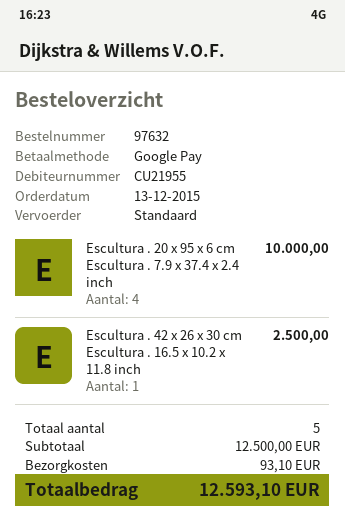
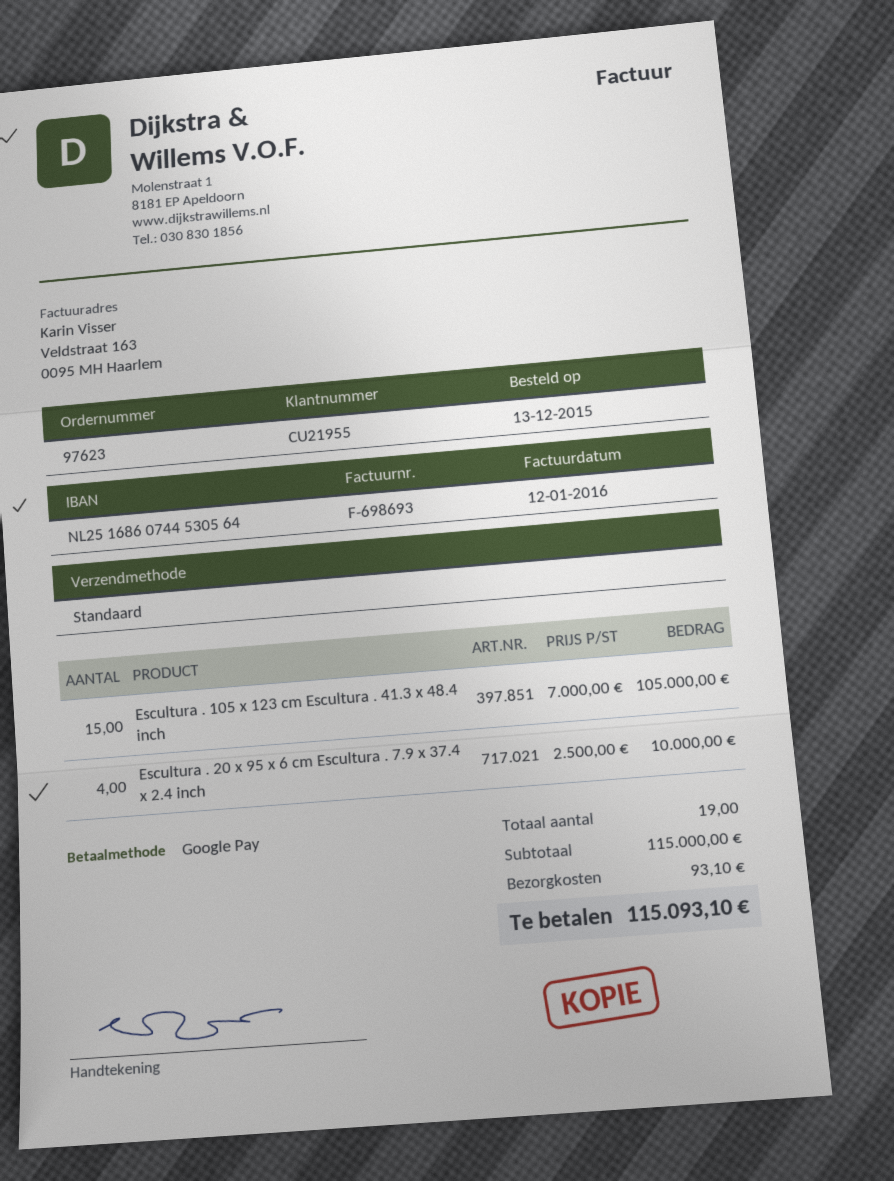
order number: 97632 -> 97623
Escultura . 42 x 26 x 30 cm Escultura . 16.5 x 10.2 x 11.8 inch: 1 for 2500.00 -> none
Escultura . 105 x 123 cm Escultura . 41.3 x 48.4 inch: none -> 15 for 105000.00
total quantity: 5 -> 19
subtotal: 12500.00 -> 115000.00
total: 12593.10 -> 115093.10

